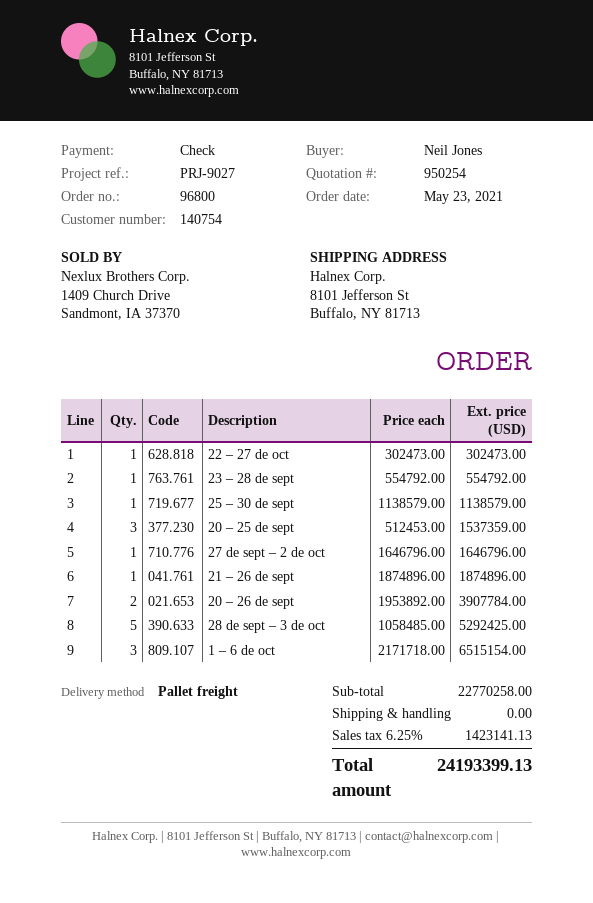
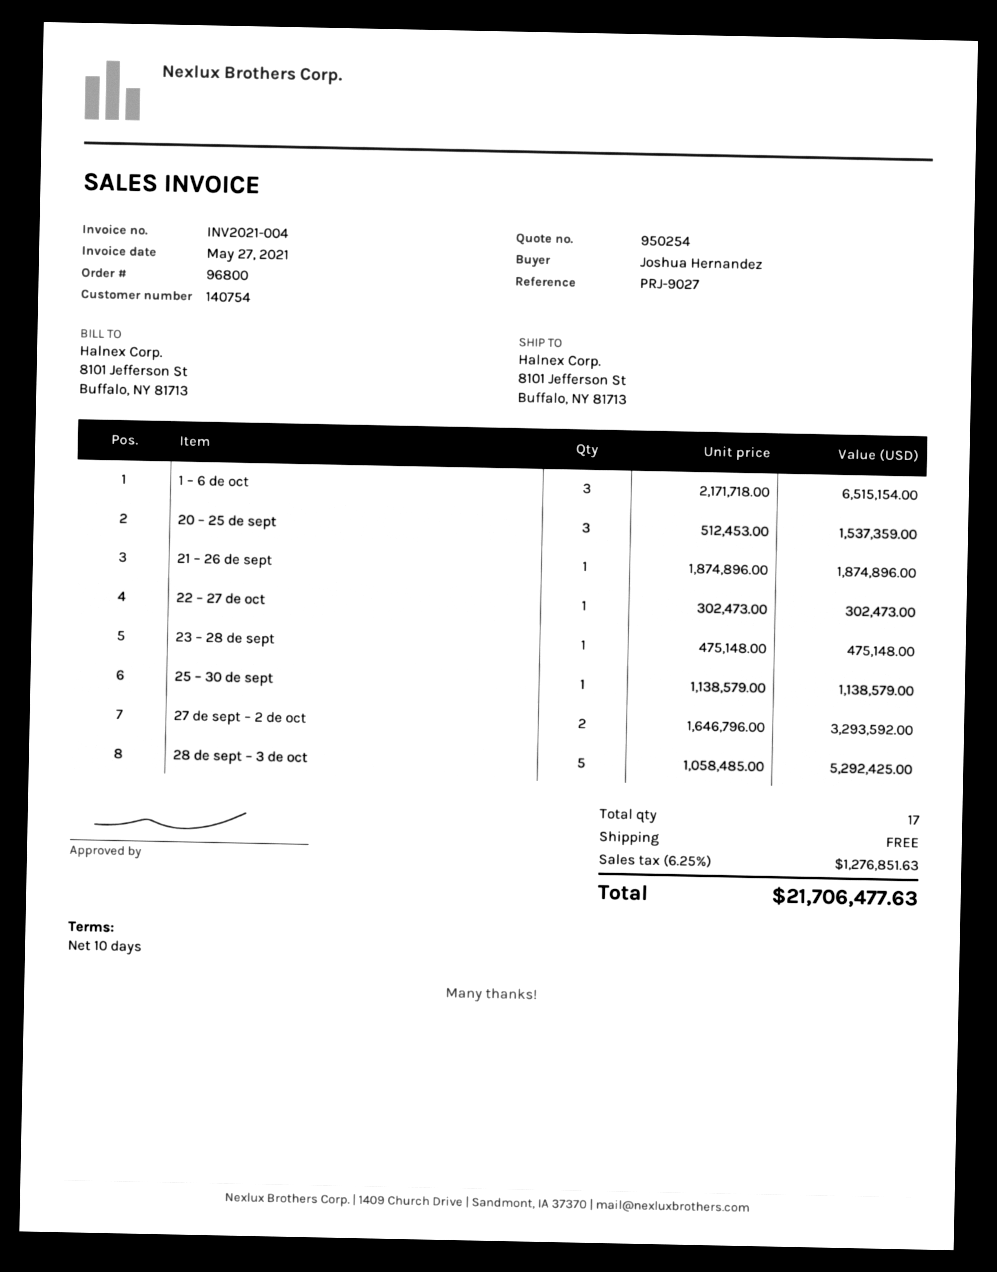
ordered by: Neil Jones -> Joshua Hernandez
23 – 28 de sept: 1 x 554792.00 = 554792.00 -> 1 x 475148.00 = 475148.00
27 de sept – 2 de oct: 1 x 1646796.00 = 1646796.00 -> 2 x 1646796.00 = 3293592.00
20 – 26 de sept: 2 x 1953892.00 = 3907784.00 -> none
tax: 6.25% = 1423141.13 -> 6.25% = 1276851.63
total: 24193399.13 -> 21706477.63

